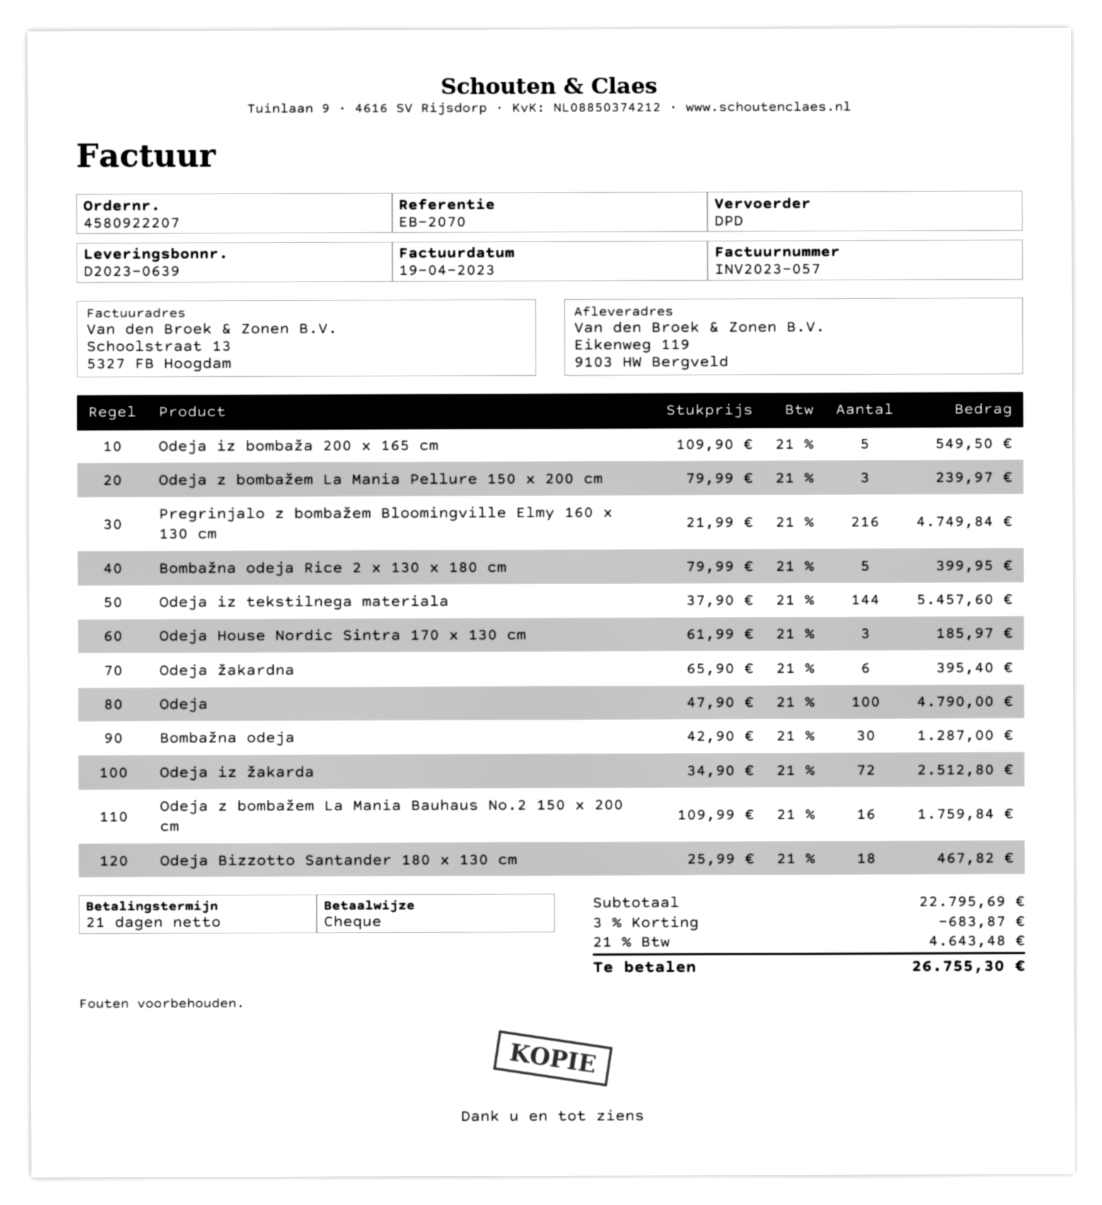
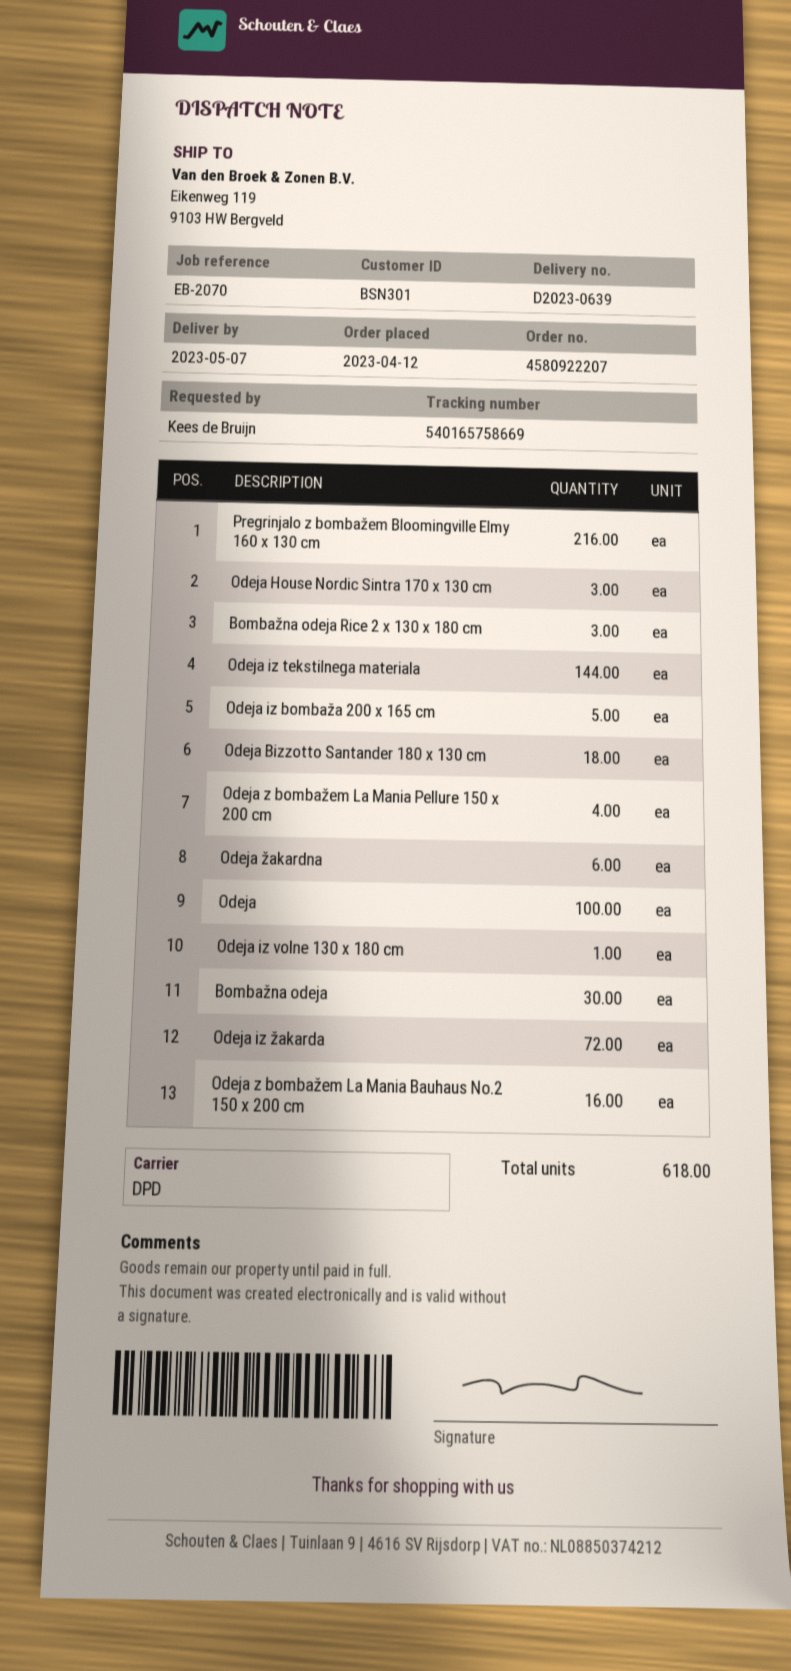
Odeja z bombažem La Mania Pellure 150 x 200 cm: 3 -> 4
Bombažna odeja Rice 2 x 130 x 180 cm: 5 -> 3
Odeja iz volne 130 x 180 cm: none -> 1

